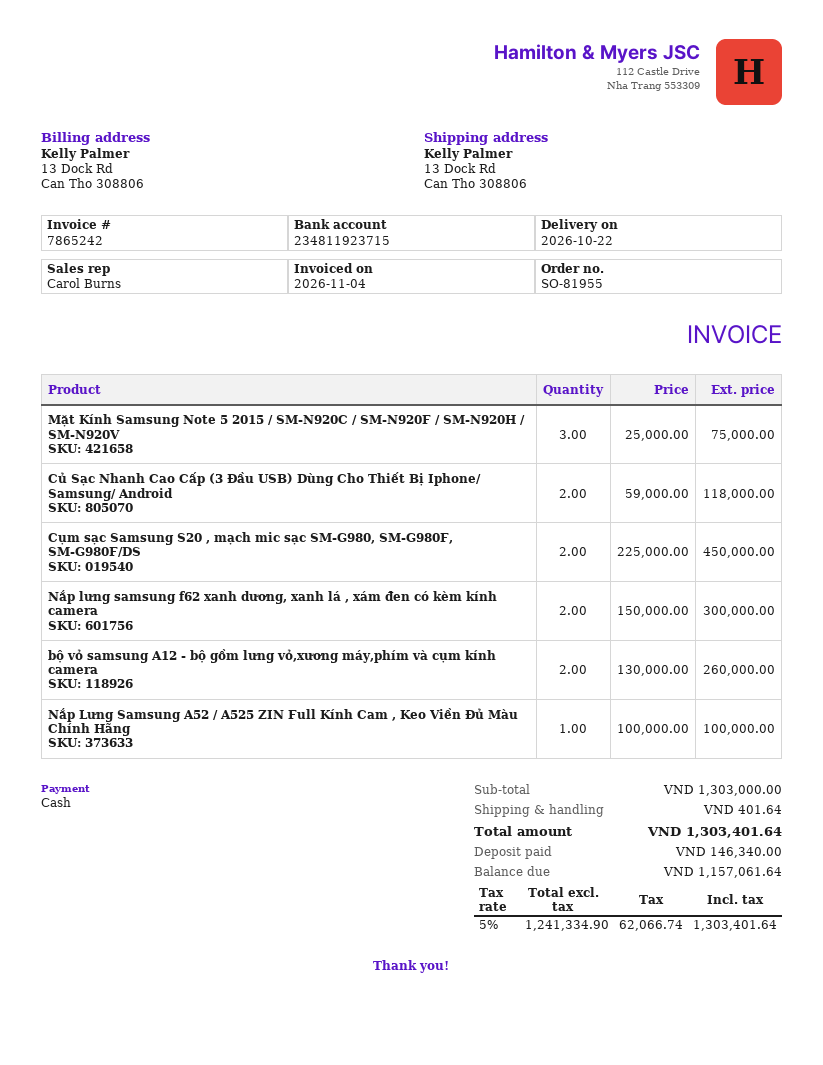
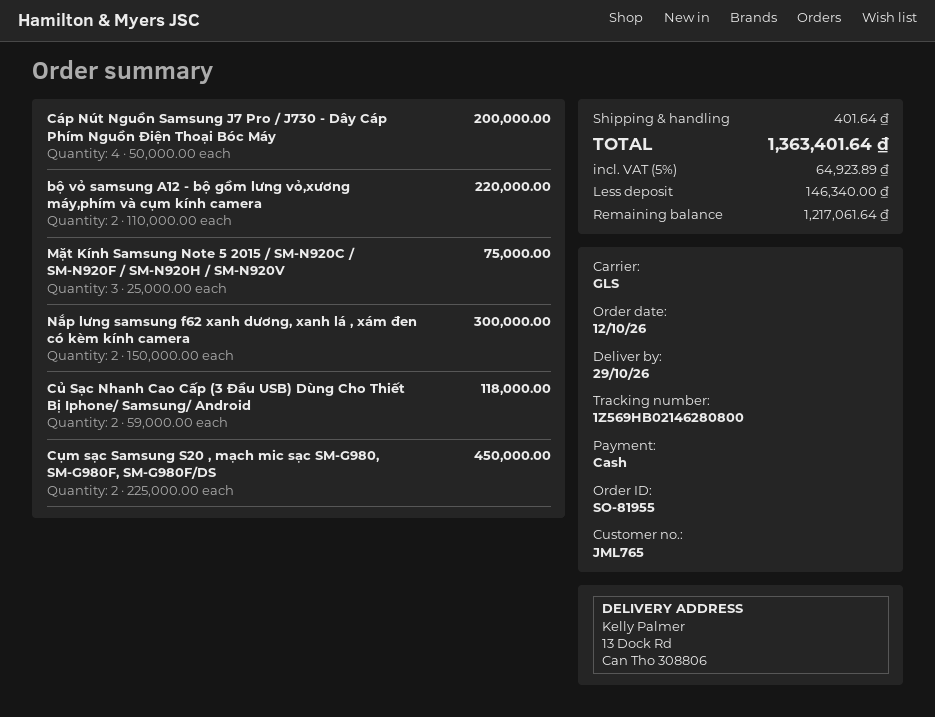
delivery date: 2026-10-22 -> 2026-10-29
bộ vỏ samsung A12 - bộ gồm lưng vỏ,xương máy,phím và cụm kính camera: 2 x 130000.00 = 260000.00 -> 2 x 110000.00 = 220000.00
Nắp Lưng Samsung A52 / A525 ZIN Full Kính Cam , Keo Viền Đủ Màu Chính Hãng: 1 x 100000.00 = 100000.00 -> none
Cáp Nút Nguồn Samsung J7 Pro / J730 - Dây Cáp Phím Nguồn Điện Thoại Bóc Máy: none -> 4 x 50000.00 = 200000.00
tax: 5% = 62066.74 -> 5% = 64923.89
total: 1303401.64 -> 1363401.64
balance: 1157061.64 -> 1217061.64

